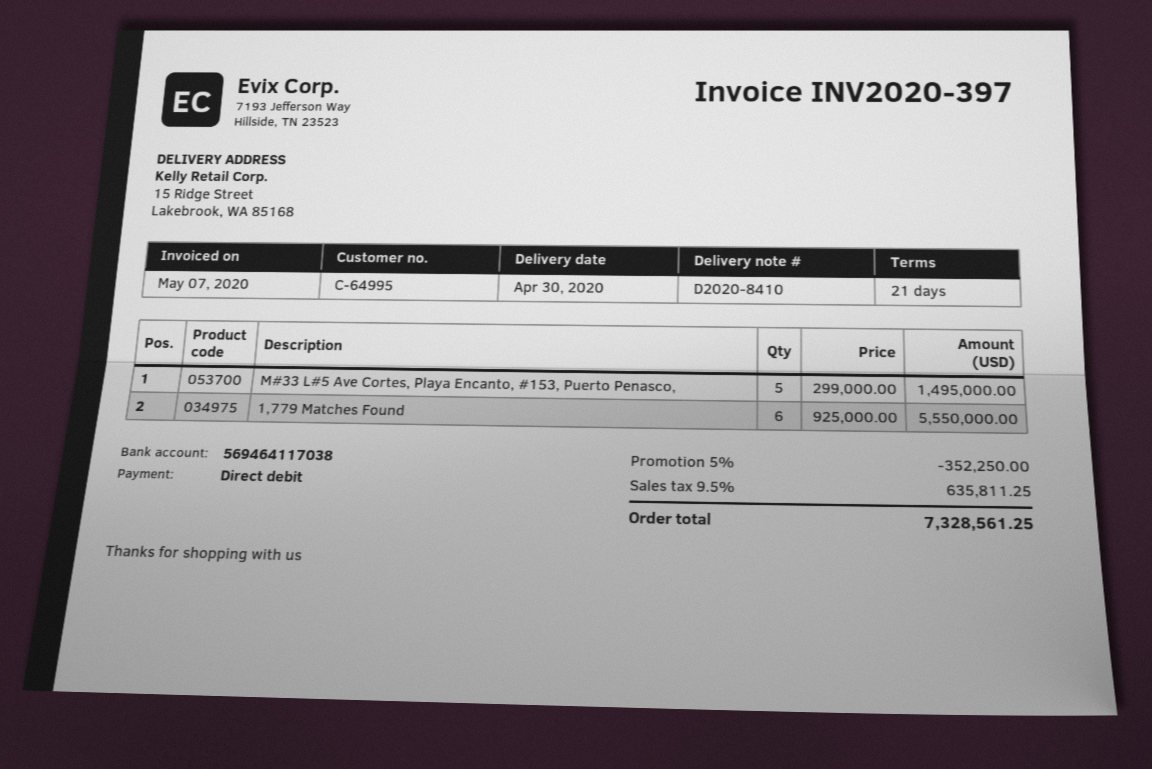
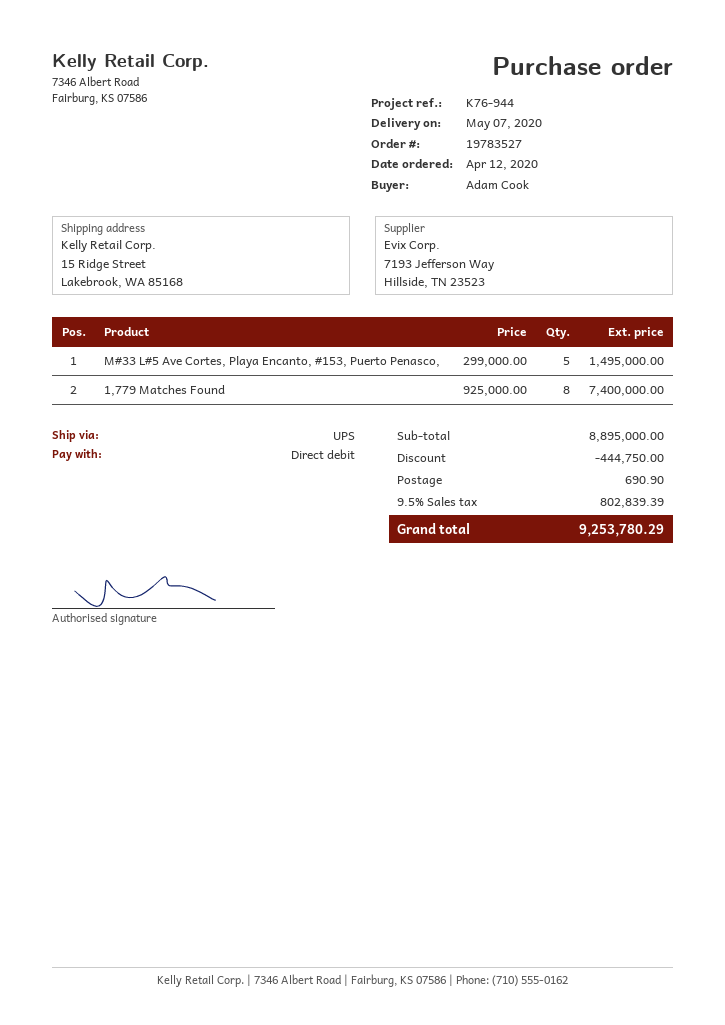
delivery date: 2020-04-30 -> 2020-05-07
1,779 Matches Found: 6 x 925000.00 = 5550000.00 -> 8 x 925000.00 = 7400000.00
discount: 352250.00 -> 444750.00
shipping: none -> 690.90
tax: 9.5% = 635811.25 -> 9.5% = 802839.39
total: 7328561.25 -> 9253780.29

